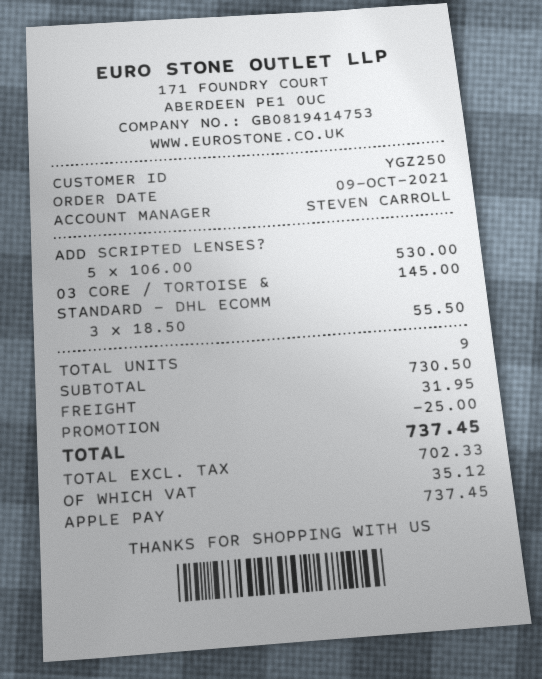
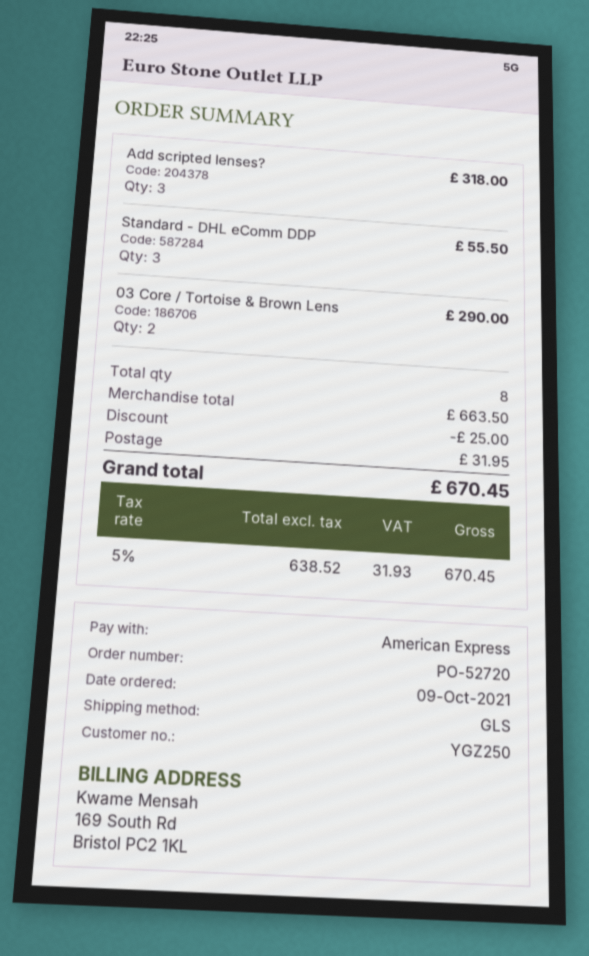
payment method: Apple Pay -> American Express
ADD SCRIPTED LENSES?: 5 for 530.00 -> 3 for 318.00
03 CORE / TORTOISE &: 1 for 145.00 -> 2 for 290.00
total quantity: 9 -> 8
subtotal: 730.50 -> 663.50
net: 702.33 -> 638.52
tax: 35.12 -> 31.93
total: 737.45 -> 670.45

